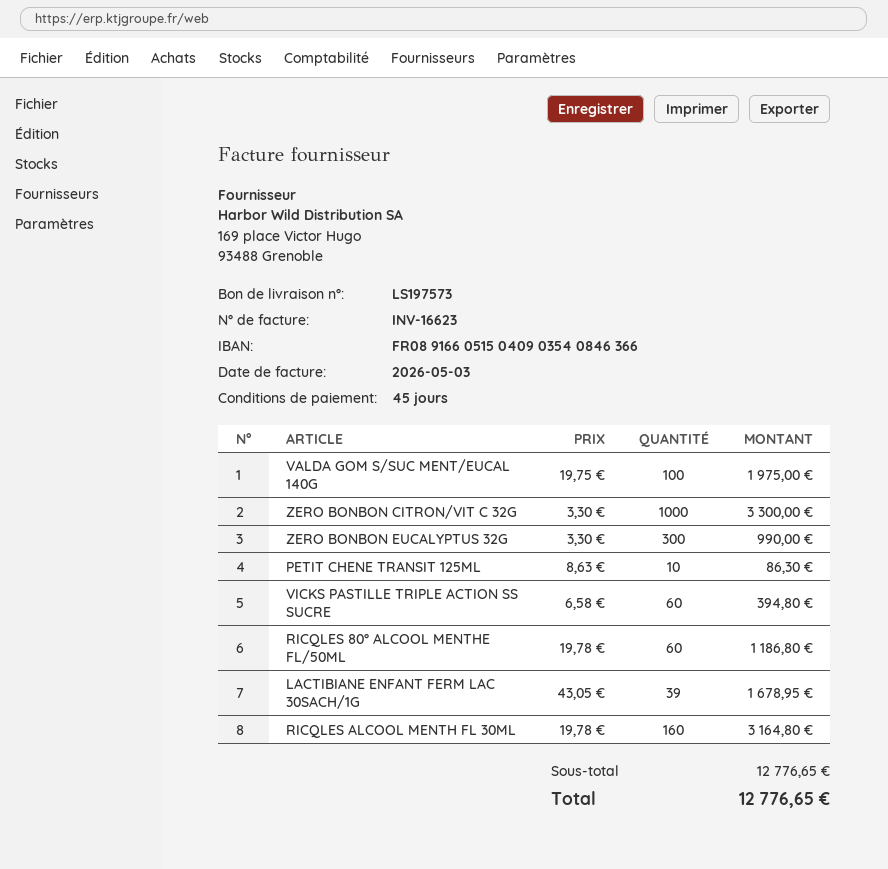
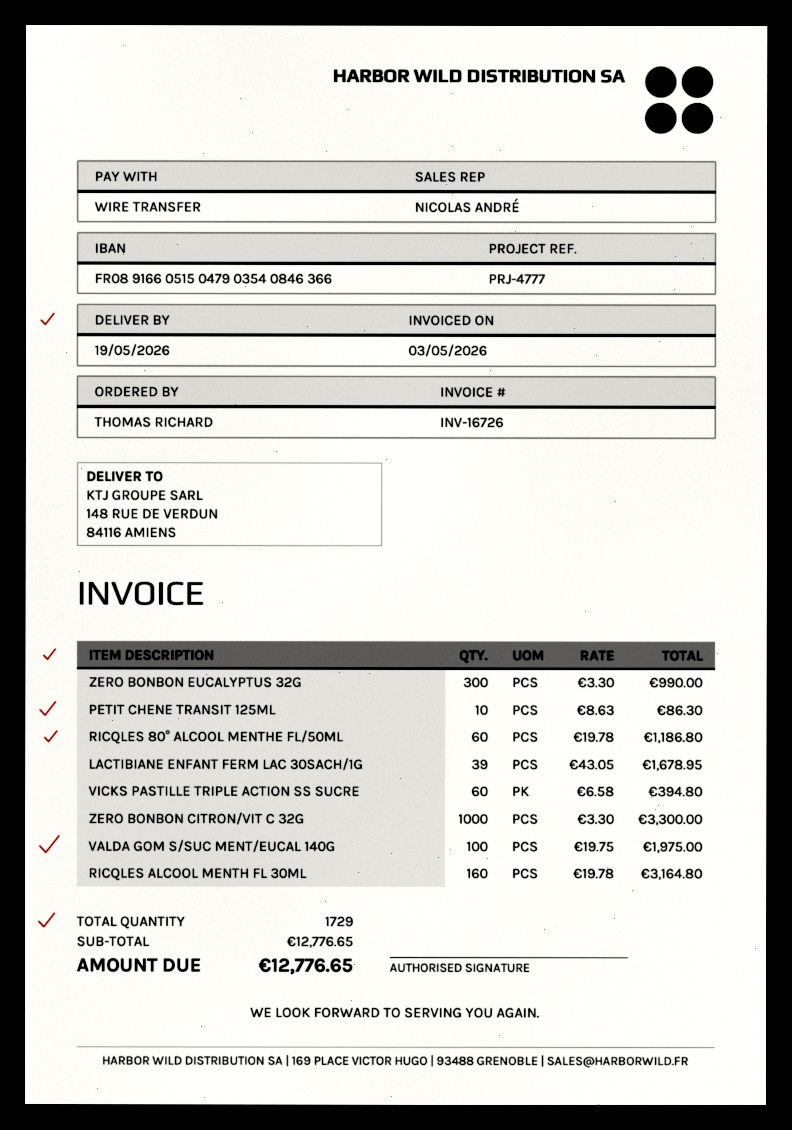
invoice number: INV-16623 -> INV-16726
bank account: FR0891660515040903540846366 -> FR0891660515047903540846366

